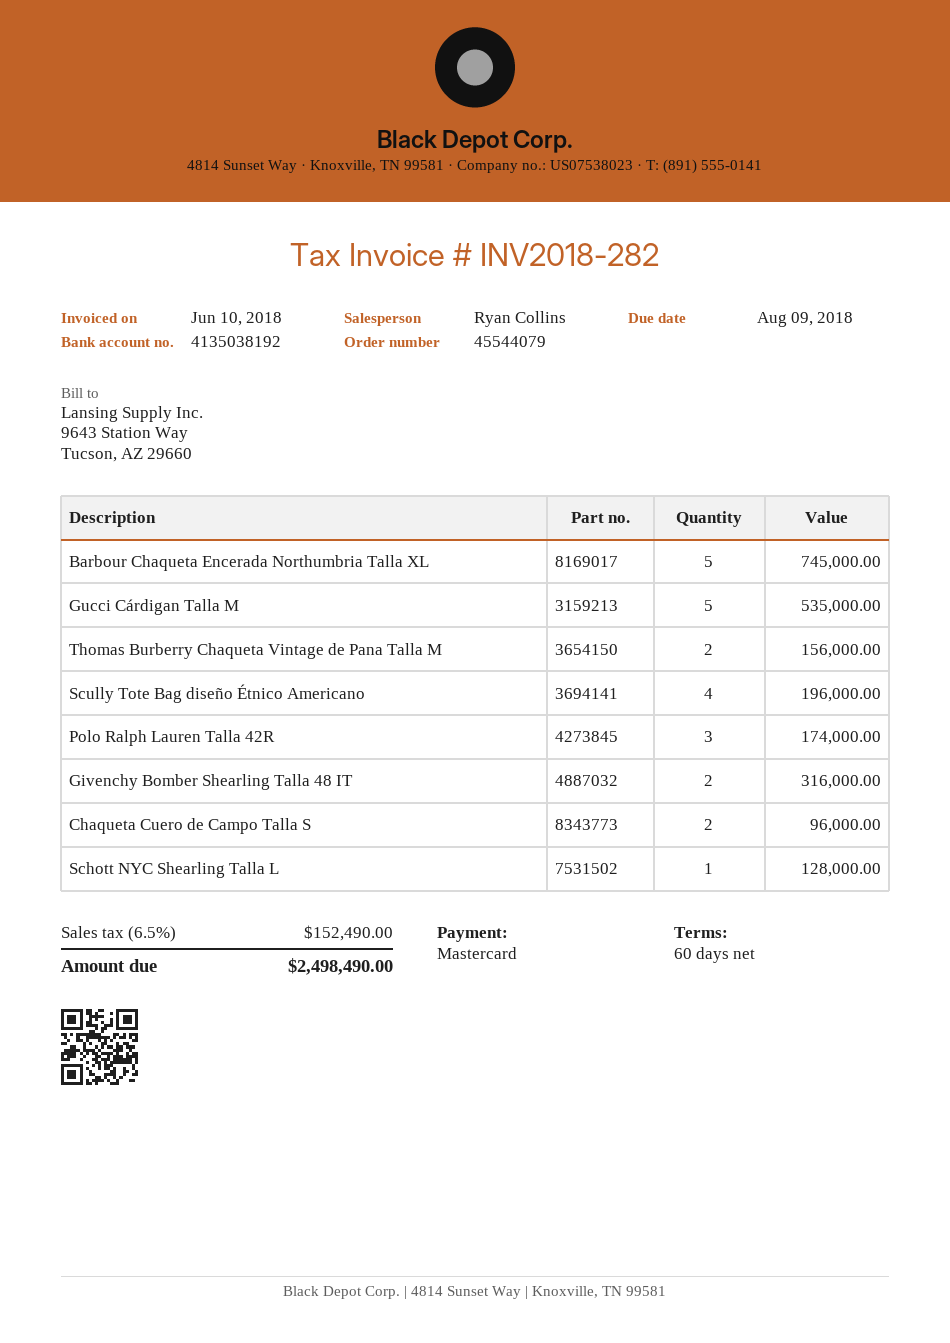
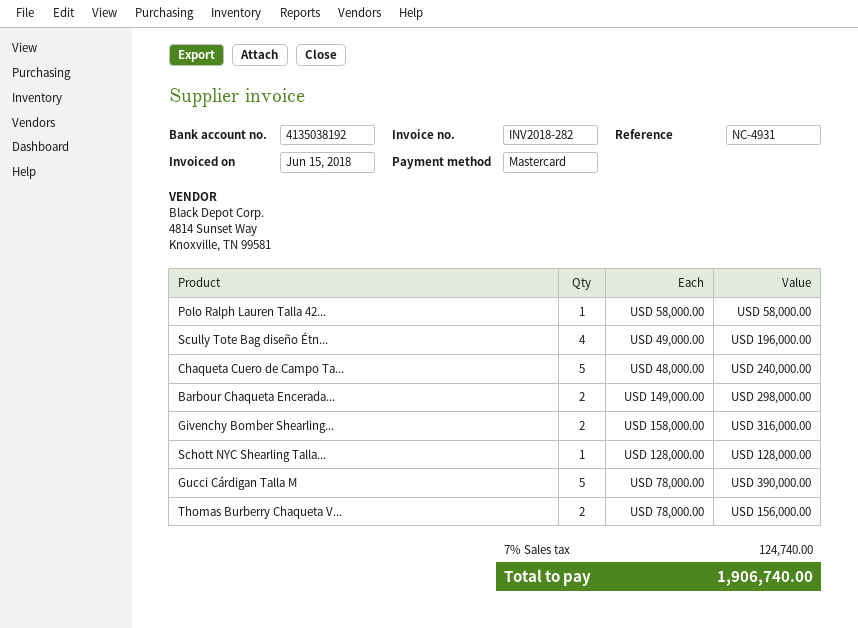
invoice date: 2018-06-10 -> 2018-06-15
Barbour Chaqueta Encerada Northumbria Talla XL: 5 for 745000.00 -> 2 for 298000.00
Gucci Cárdigan Talla M: 5 for 535000.00 -> 5 for 390000.00
Polo Ralph Lauren Talla 42R: 3 for 174000.00 -> 1 for 58000.00
Chaqueta Cuero de Campo Talla S: 2 for 96000.00 -> 5 for 240000.00
tax: 6.5% = 152490.00 -> 7% = 124740.00
total: 2498490.00 -> 1906740.00

